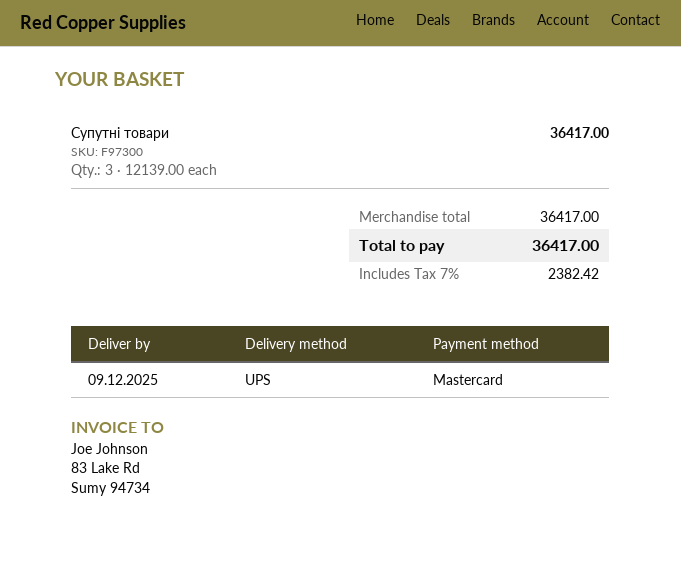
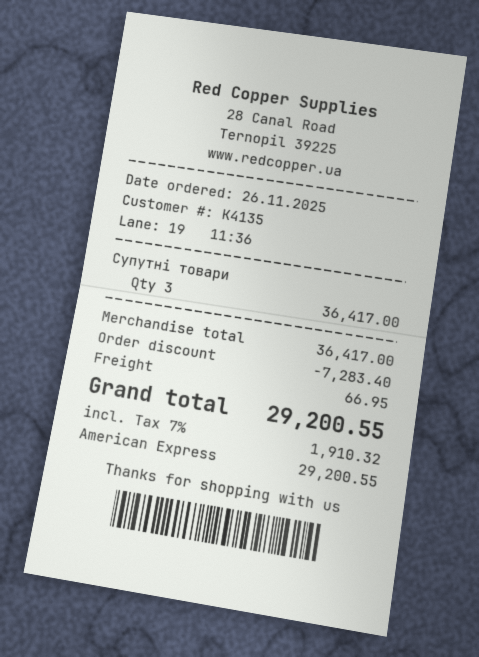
payment method: Mastercard -> American Express
discount: none -> 7283.40
shipping: none -> 66.95
tax: 7% = 2382.42 -> 7% = 1910.32
total: 36417.00 -> 29200.55

